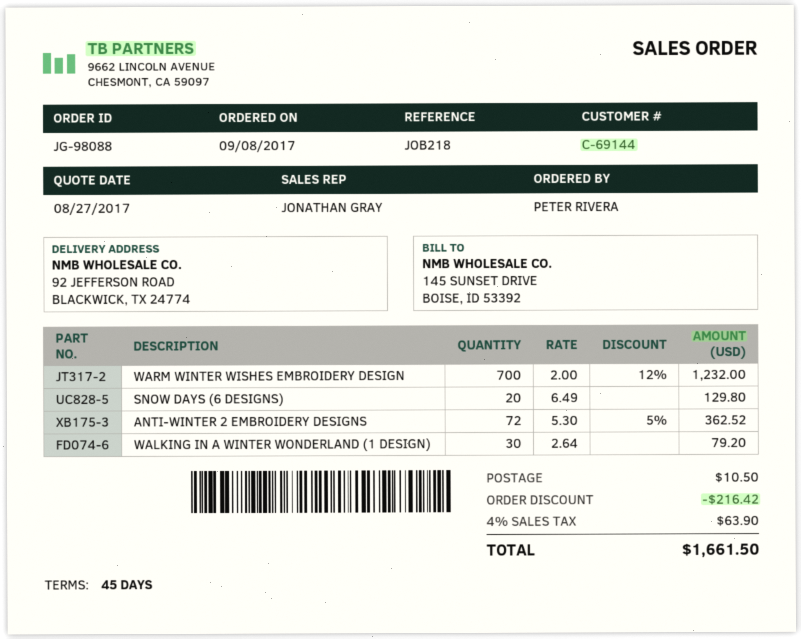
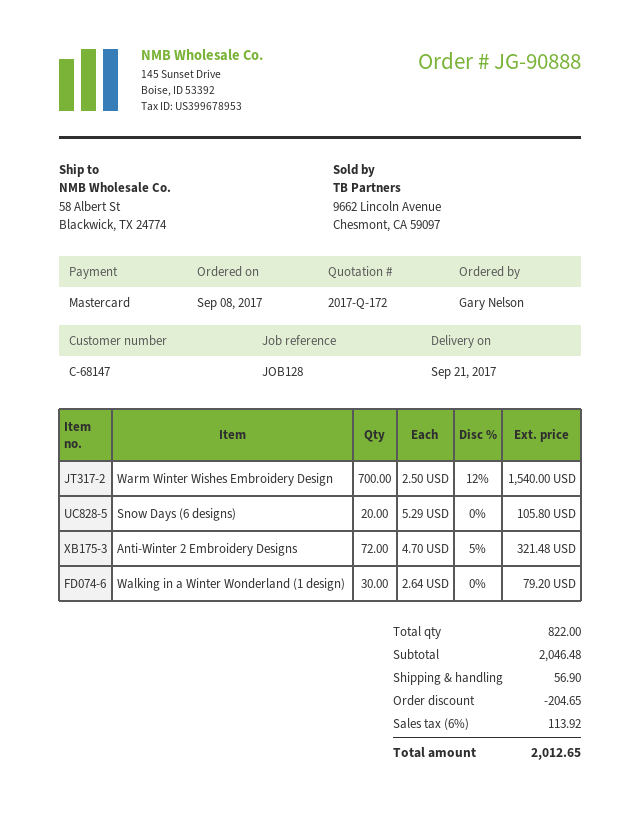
order number: JG-98088 -> JG-90888
customer number: C-69144 -> C-68147
reference: JOB218 -> JOB128
ordered by: PETER RIVERA -> Gary Nelson
ship to: 92 JEFFERSON ROAD, BLACKWICK, TX 24774 -> 58 Albert St, Blackwick, TX 24774
WARM WINTER WISHES EMBROIDERY DESIGN: 700 x 2.00 - 12% = 1232.00 -> 700 x 2.50 - 12% = 1540.00
SNOW DAYS (6 DESIGNS): 20 x 6.49 = 129.80 -> 20 x 5.29 = 105.80
ANTI-WINTER 2 EMBROIDERY DESIGNS: 72 x 5.30 - 5% = 362.52 -> 72 x 4.70 - 5% = 321.48
discount: 216.42 -> 204.65
shipping: 10.50 -> 56.90
tax: 4% = 63.90 -> 6% = 113.92
total: 1661.50 -> 2012.65

